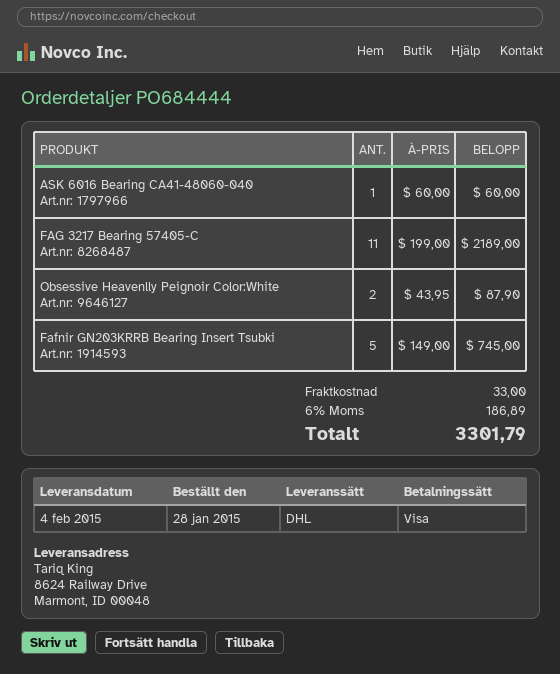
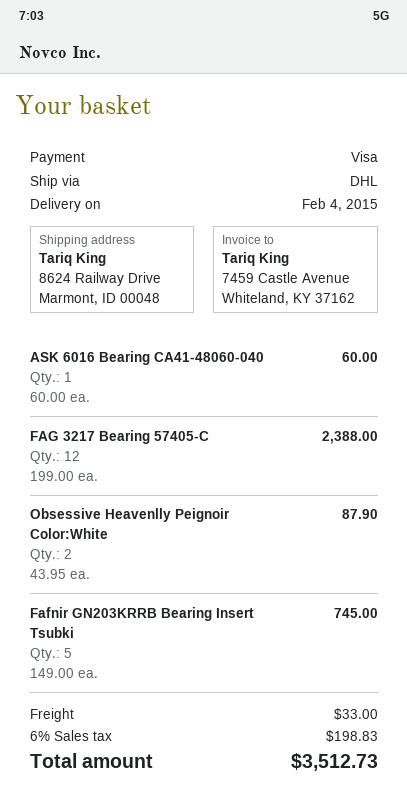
FAG 3217 Bearing 57405-C: 11 x 199.00 = 2189.00 -> 12 x 199.00 = 2388.00
tax: 6% = 186.89 -> 6% = 198.83
total: 3301.79 -> 3512.73

